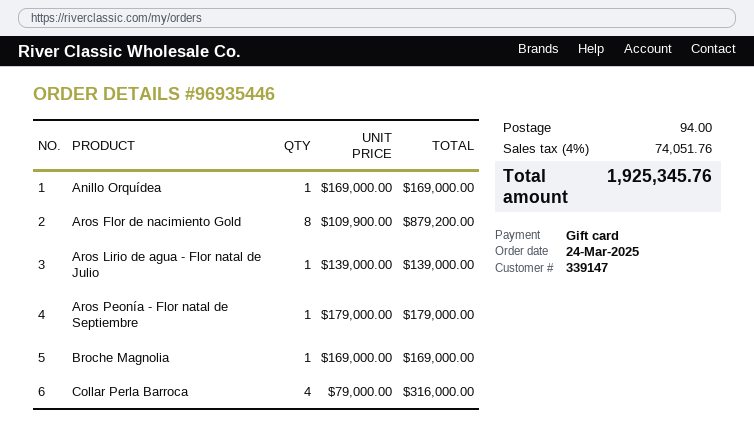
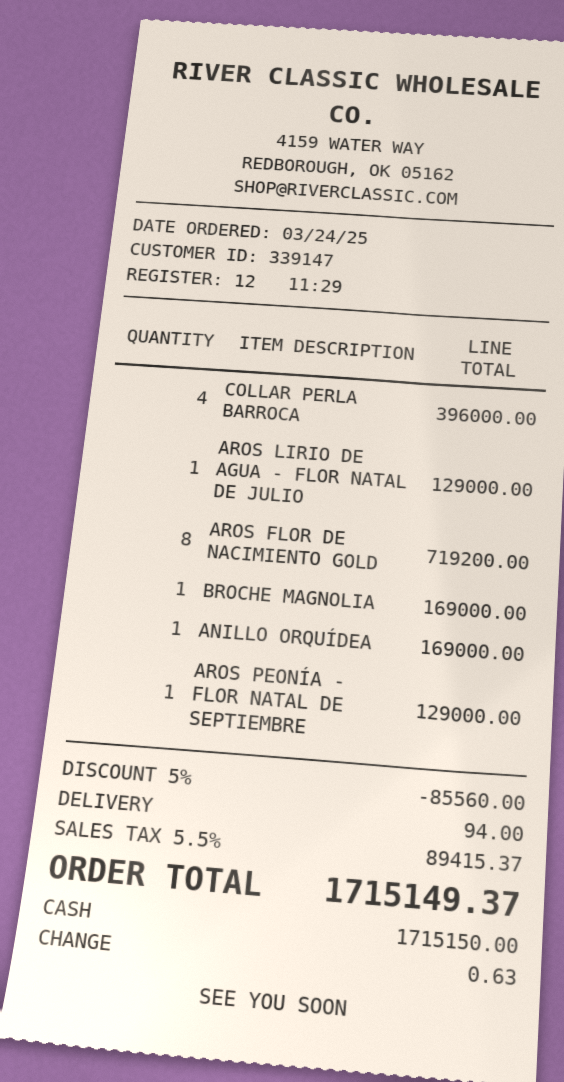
payment method: gift card -> cash
Aros Flor de nacimiento Gold: 8 for 879200.00 -> 8 for 719200.00
Aros Lirio de agua - Flor natal de Julio: 1 for 139000.00 -> 1 for 129000.00
Aros Peonía - Flor natal de Septiembre: 1 for 179000.00 -> 1 for 129000.00
Collar Perla Barroca: 4 for 316000.00 -> 4 for 396000.00
discount: none -> 5% = 85560.00
tax: 4% = 74051.76 -> 5.5% = 89415.37
total: 1925345.76 -> 1715149.37

